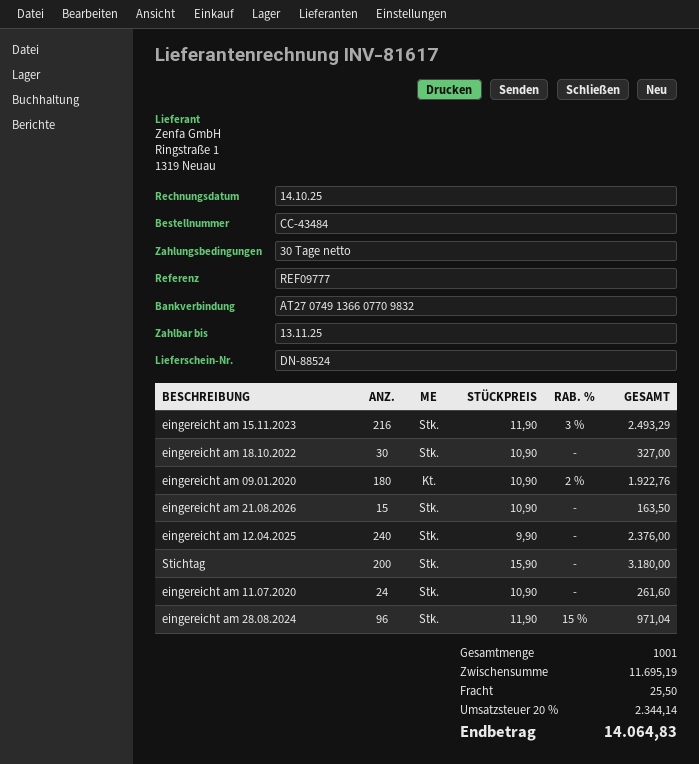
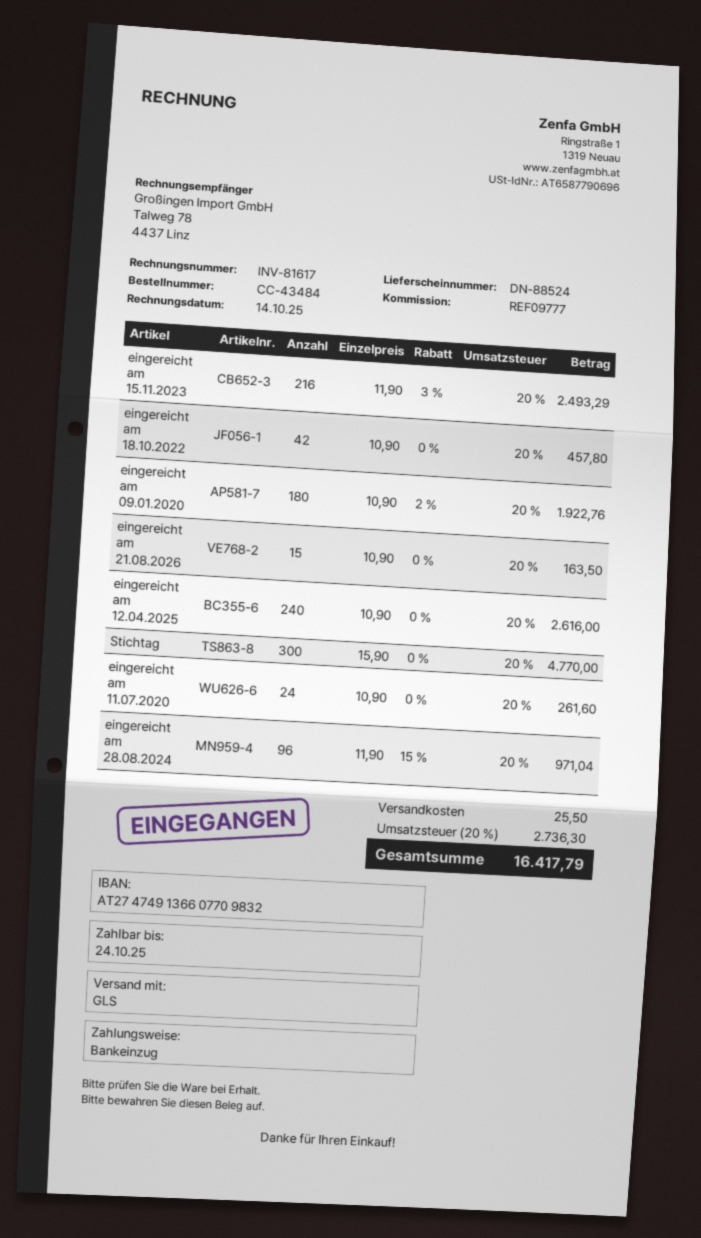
due date: 2025-11-13 -> 2025-10-24
bank account: AT270749136607709832 -> AT274749136607709832
eingereicht am 18.10.2022: 30 x 10.90 = 327.00 -> 42 x 10.90 = 457.80
eingereicht am 12.04.2025: 240 x 9.90 = 2376.00 -> 240 x 10.90 = 2616.00
Stichtag: 200 x 15.90 = 3180.00 -> 300 x 15.90 = 4770.00
tax: 20% = 2344.14 -> 20% = 2736.30
total: 14064.83 -> 16417.79

